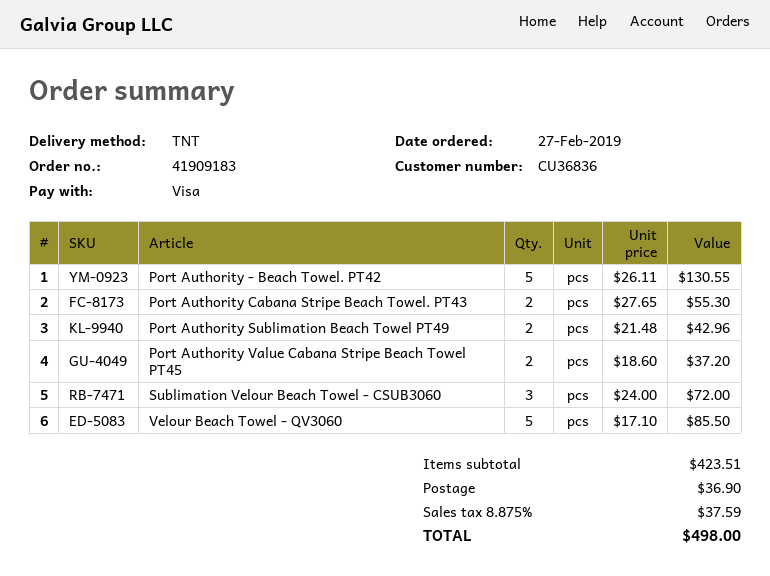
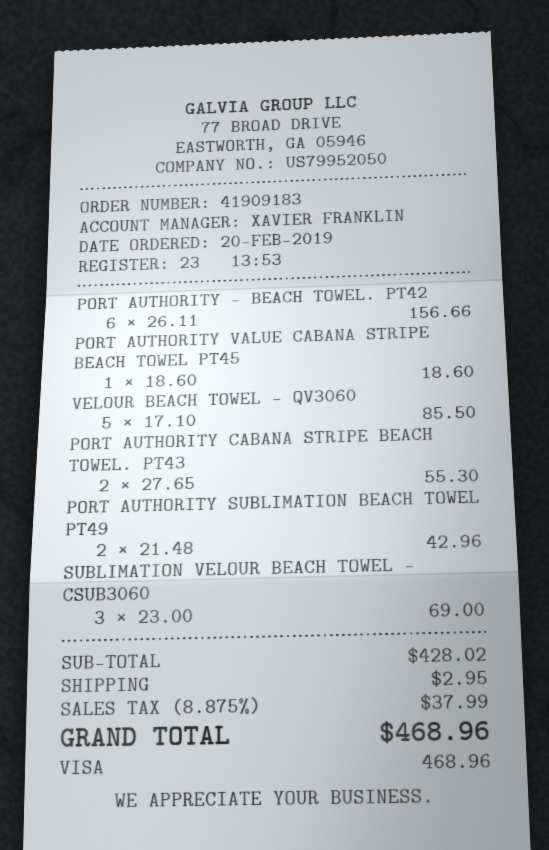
order date: 2019-02-27 -> 2019-02-20
Port Authority - Beach Towel. PT42: 5 x 26.11 = 130.55 -> 6 x 26.11 = 156.66
Port Authority Value Cabana Stripe Beach Towel PT45: 2 x 18.60 = 37.20 -> 1 x 18.60 = 18.60
Sublimation Velour Beach Towel - CSUB3060: 3 x 24.00 = 72.00 -> 3 x 23.00 = 69.00
subtotal: 423.51 -> 428.02
shipping: 36.90 -> 2.95
tax: 8.875% = 37.59 -> 8.875% = 37.99
total: 498.00 -> 468.96

